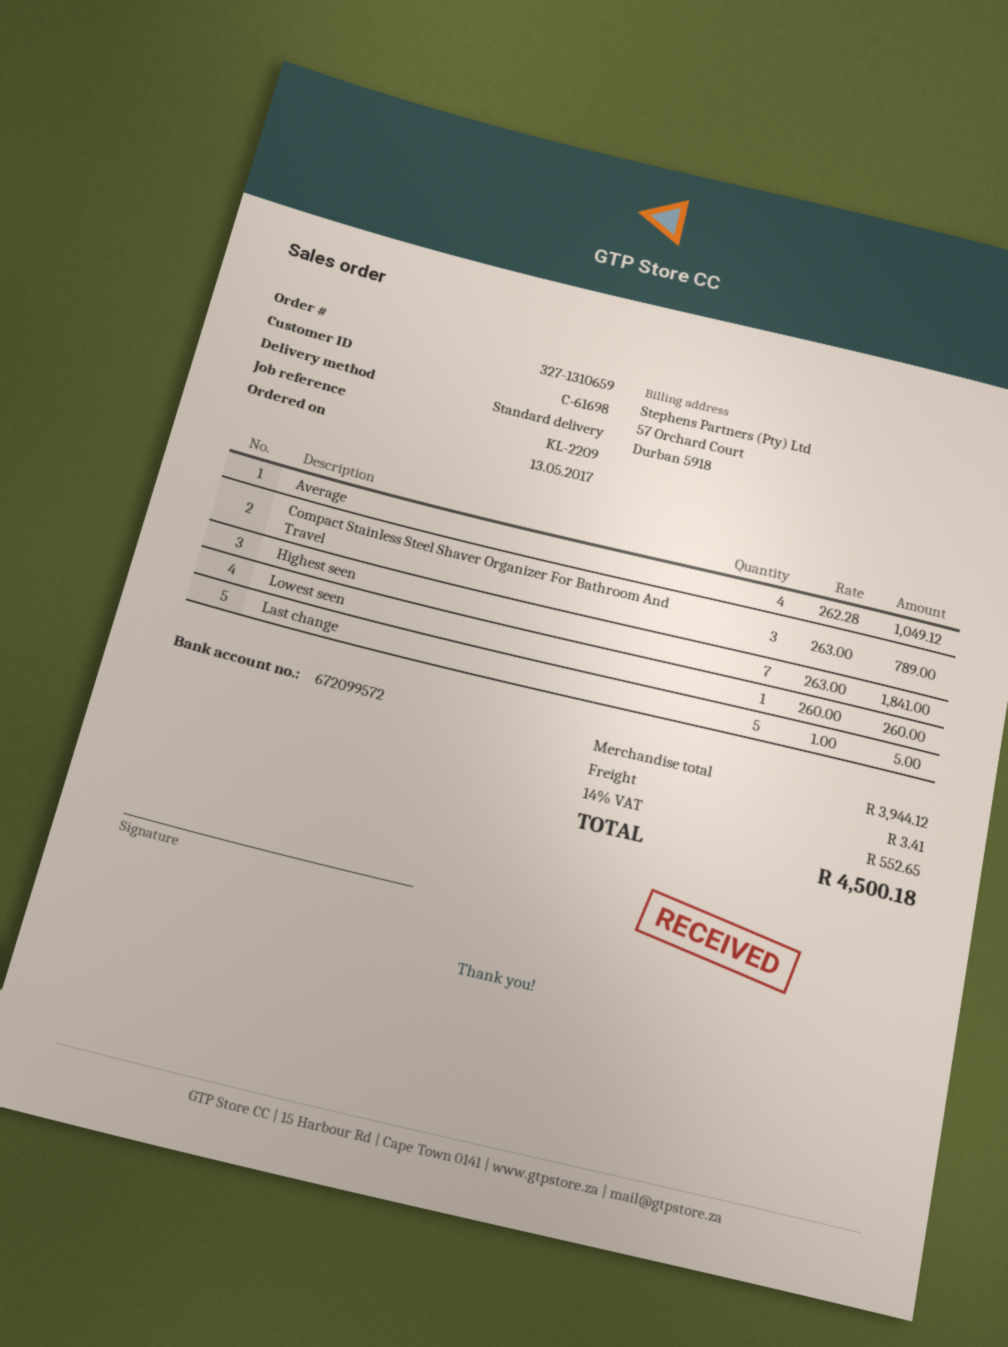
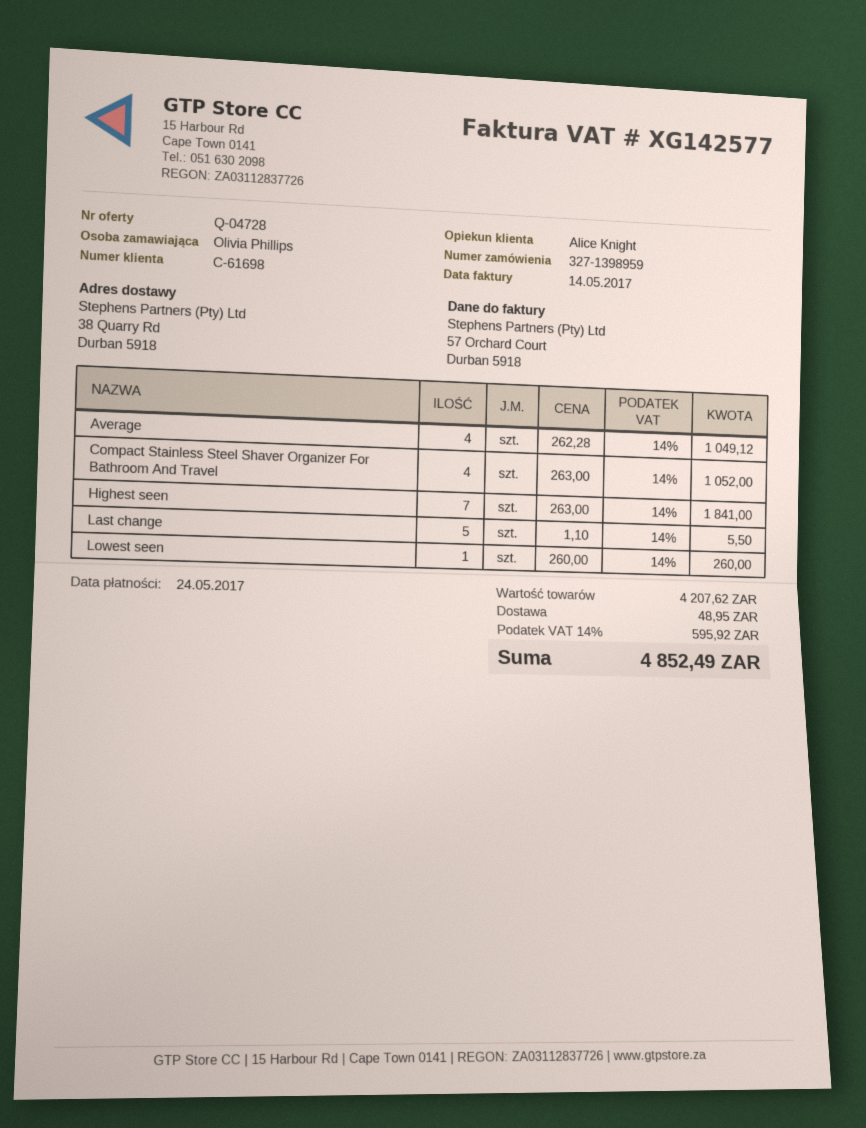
order number: 327-1310659 -> 327-1398959
Compact Stainless Steel Shaver Organizer For Bathroom And Travel: 3 x 263.00 = 789.00 -> 4 x 263.00 = 1052.00
Last change: 5 x 1.00 = 5.00 -> 5 x 1.10 = 5.50
subtotal: 3944.12 -> 4207.62
shipping: 3.41 -> 48.95
tax: 14% = 552.65 -> 14% = 595.92
total: 4500.18 -> 4852.49

